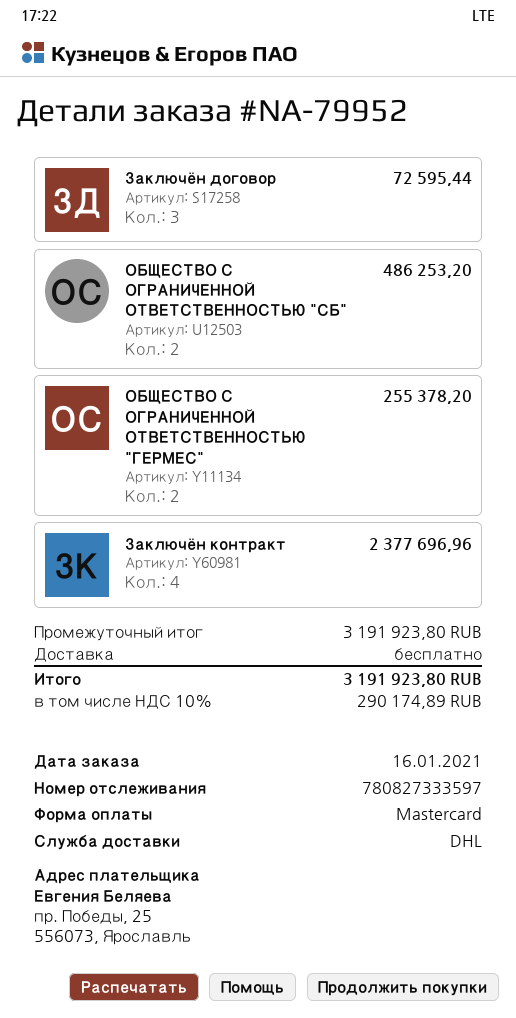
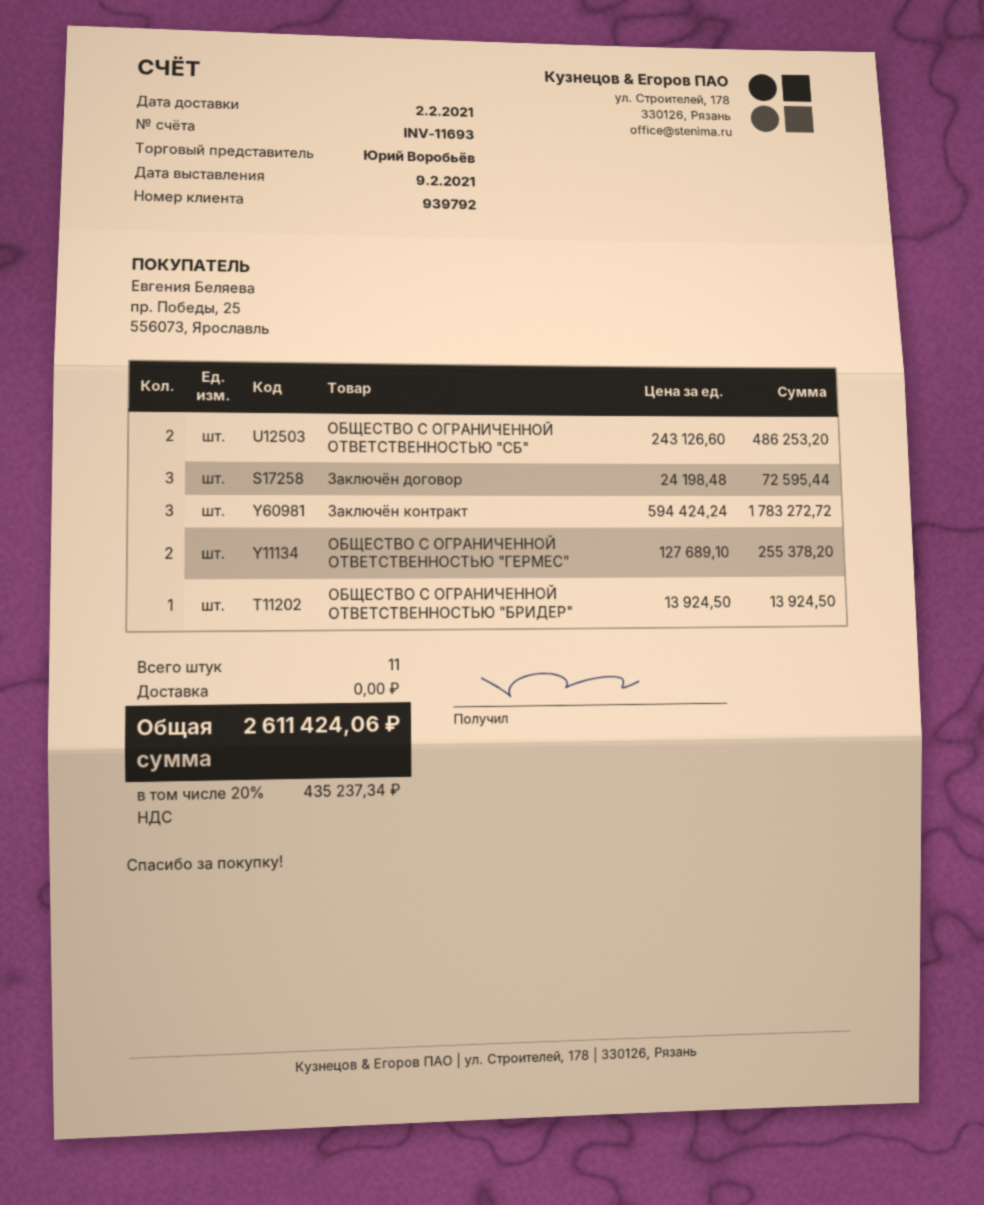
Заключён контракт: 4 for 2377696.96 -> 3 for 1783272.72
ОБЩЕСТВО С ОГРАНИЧЕННОЙ ОТВЕТСТВЕННОСТЬЮ "БРИДЕР": none -> 1 for 13924.50
tax: 10% = 290174.89 -> 20% = 435237.34
total: 3191923.80 -> 2611424.06

